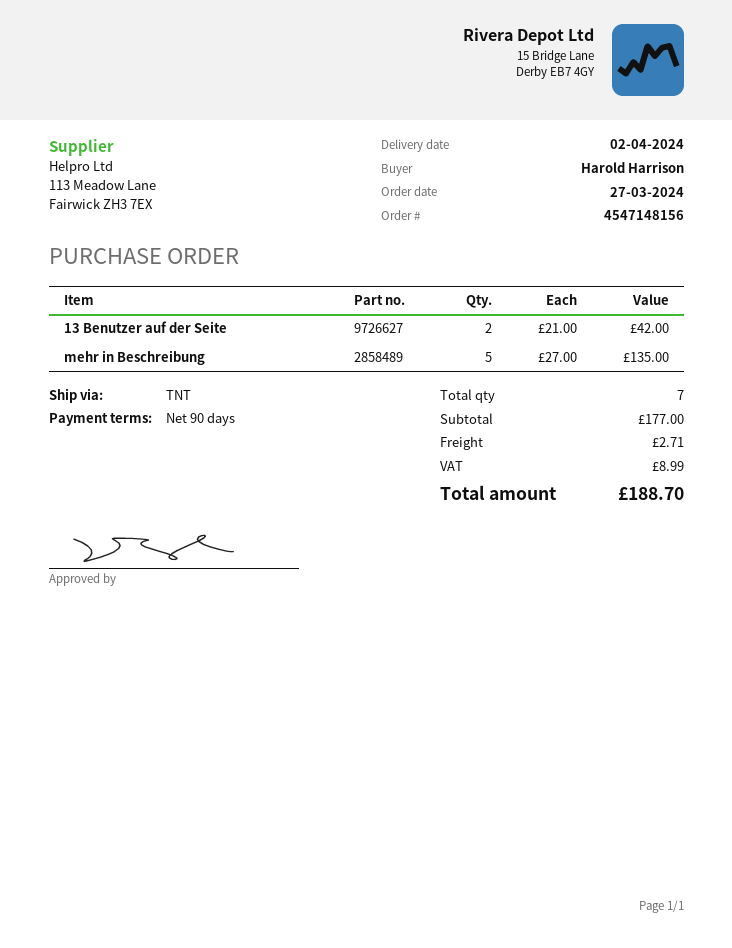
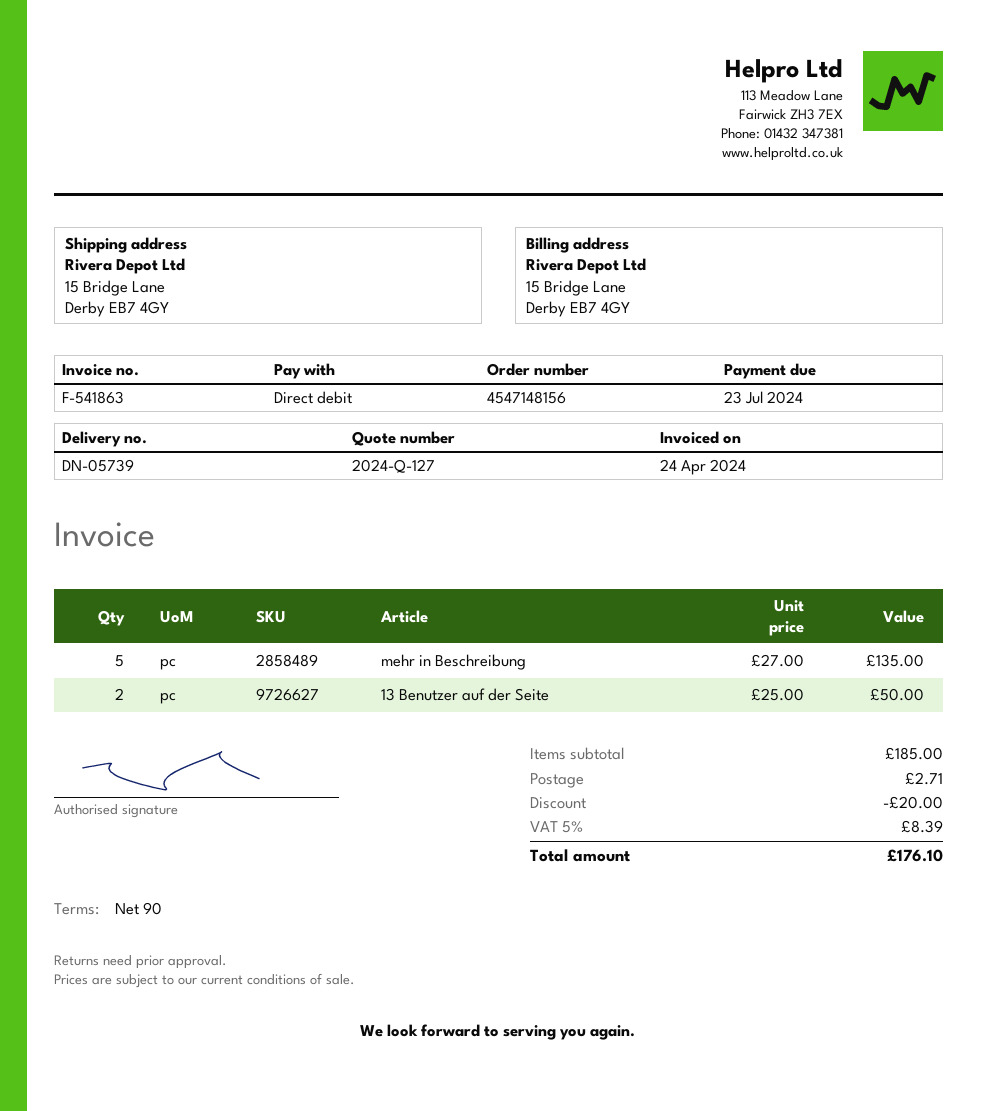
13 Benutzer auf der Seite: 2 x 21.00 = 42.00 -> 2 x 25.00 = 50.00
subtotal: 177.00 -> 185.00
discount: none -> 20.00
tax: 8.99 -> 8.39
total: 188.70 -> 176.10

